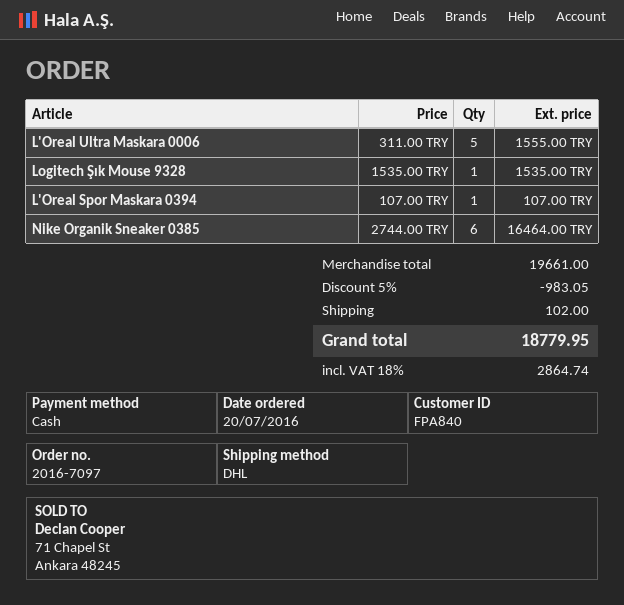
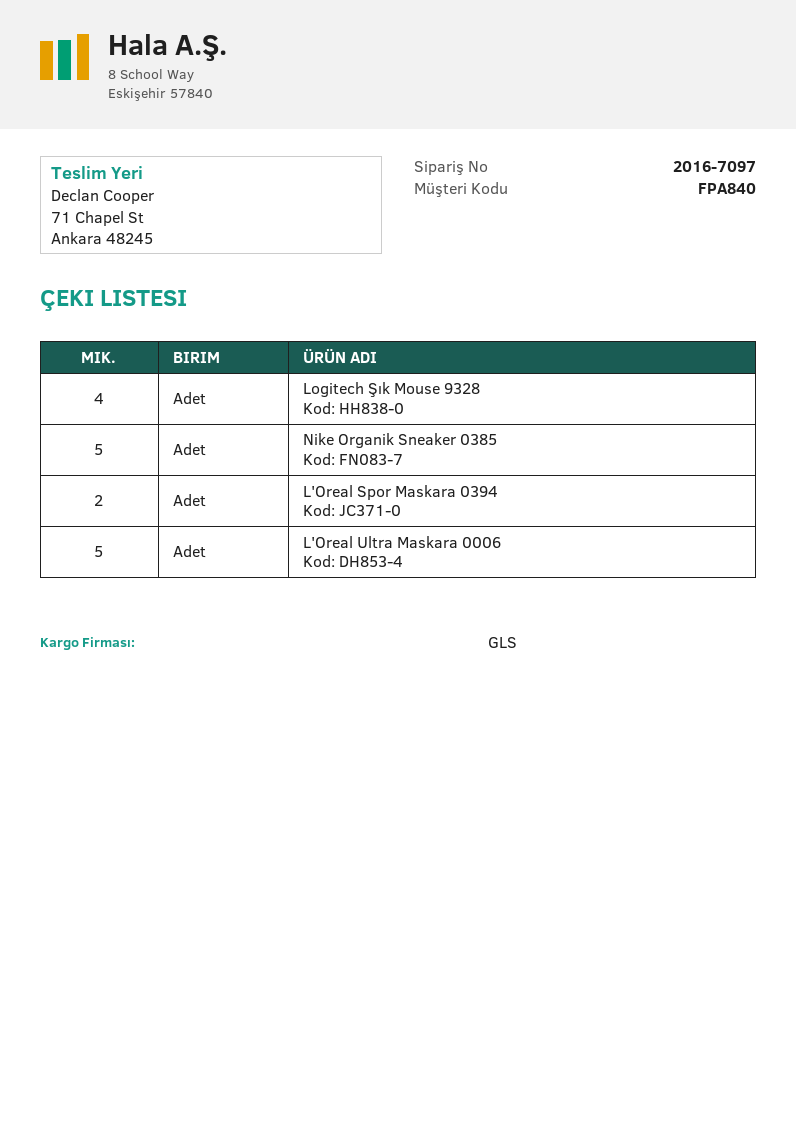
shipping method: DHL -> GLS
Logitech Şık Mouse 9328: 1 -> 4
L'Oreal Spor Maskara 0394: 1 -> 2
Nike Organik Sneaker 0385: 6 -> 5

